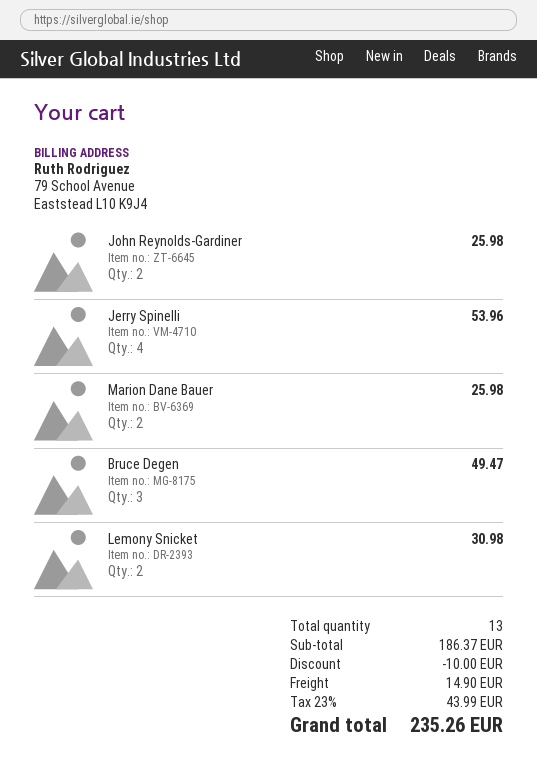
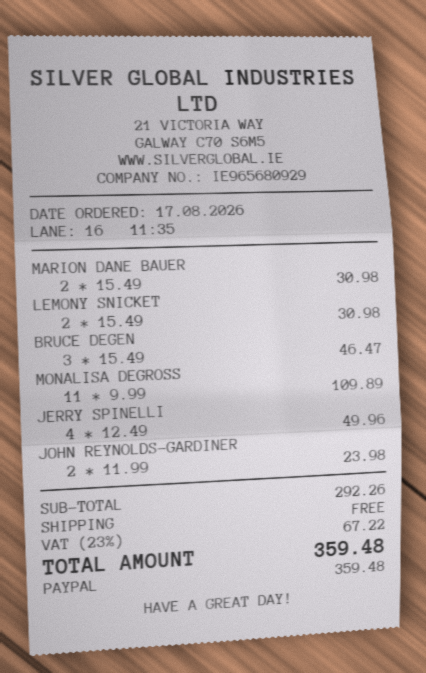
John Reynolds-Gardiner: 2 for 25.98 -> 2 for 23.98
Jerry Spinelli: 4 for 53.96 -> 4 for 49.96
Marion Dane Bauer: 2 for 25.98 -> 2 for 30.98
Bruce Degen: 3 for 49.47 -> 3 for 46.47
MONALISA DEGROSS: none -> 11 for 109.89
subtotal: 186.37 -> 292.26
discount: 10.00 -> none
shipping: 14.90 -> 0.00
tax: 23% = 43.99 -> 23% = 67.22
total: 235.26 -> 359.48

